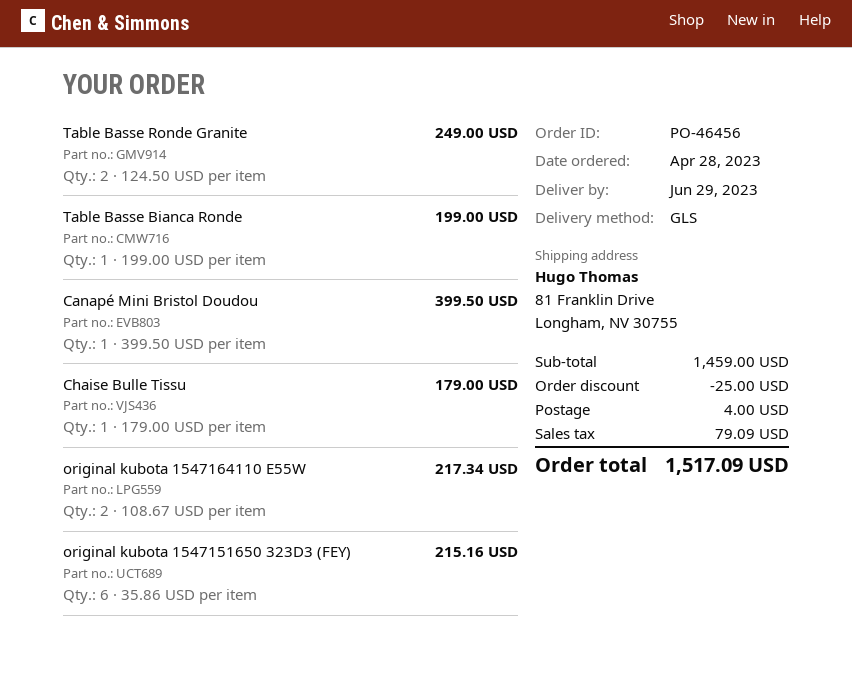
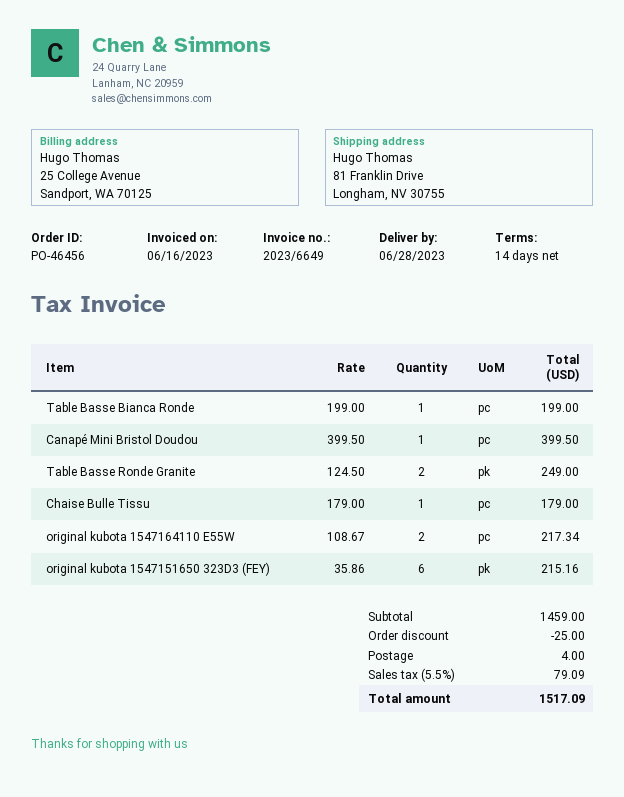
delivery date: 2023-06-29 -> 2023-06-28

